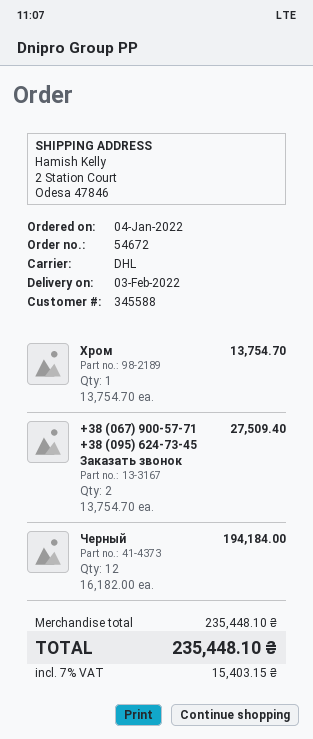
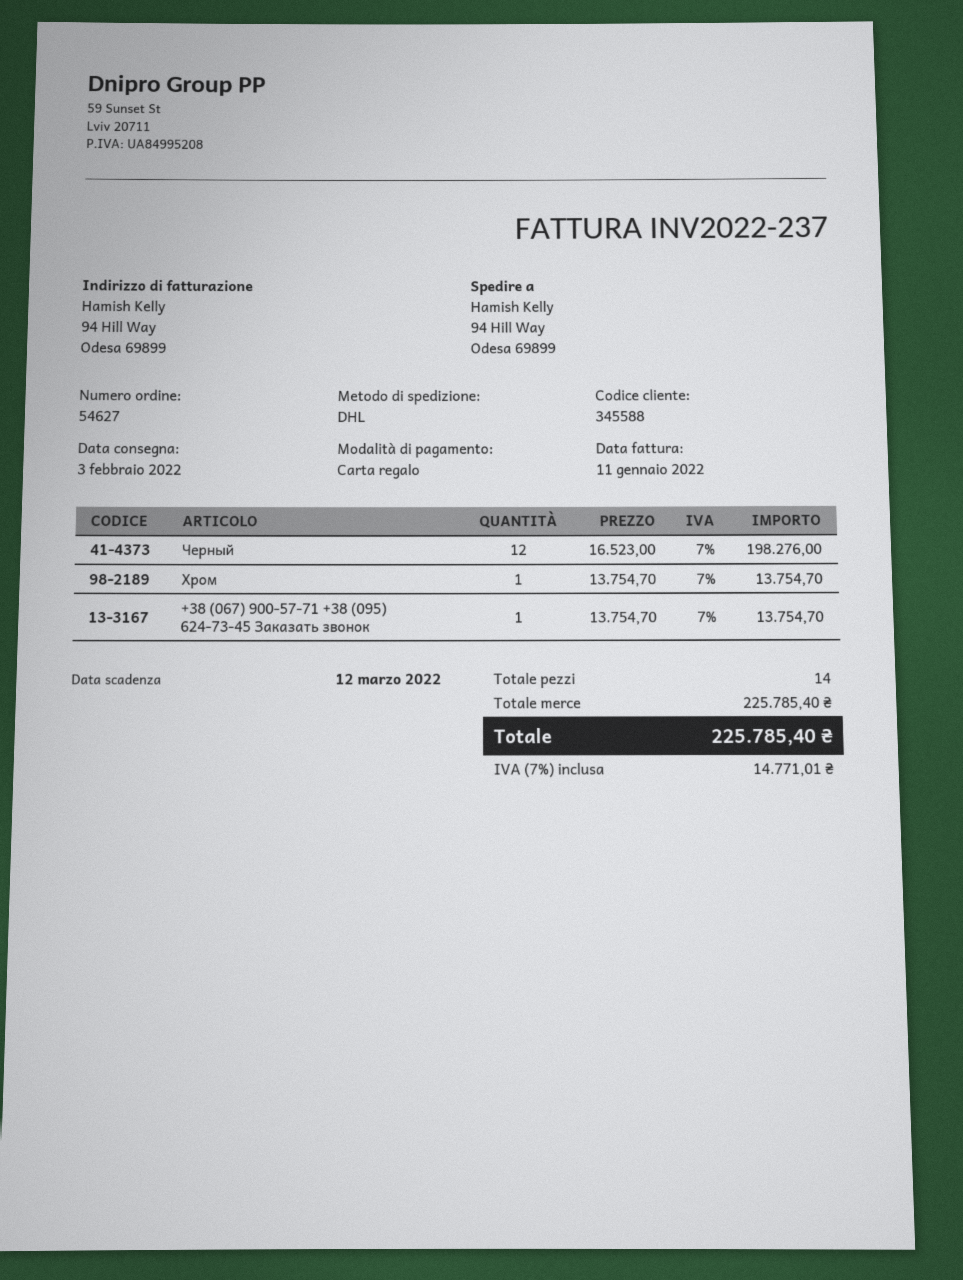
order number: 54672 -> 54627
ship to: 2 Station Court, Odesa 47846 -> 94 Hill Way, Odesa 69899
+38 (067) 900-57-71 +38 (095) 624-73-45 Заказать звонок: 2 x 13754.70 = 27509.40 -> 1 x 13754.70 = 13754.70
Черный: 12 x 16182.00 = 194184.00 -> 12 x 16523.00 = 198276.00
subtotal: 235448.10 -> 225785.40
tax: 7% = 15403.15 -> 7% = 14771.01
total: 235448.10 -> 225785.40

